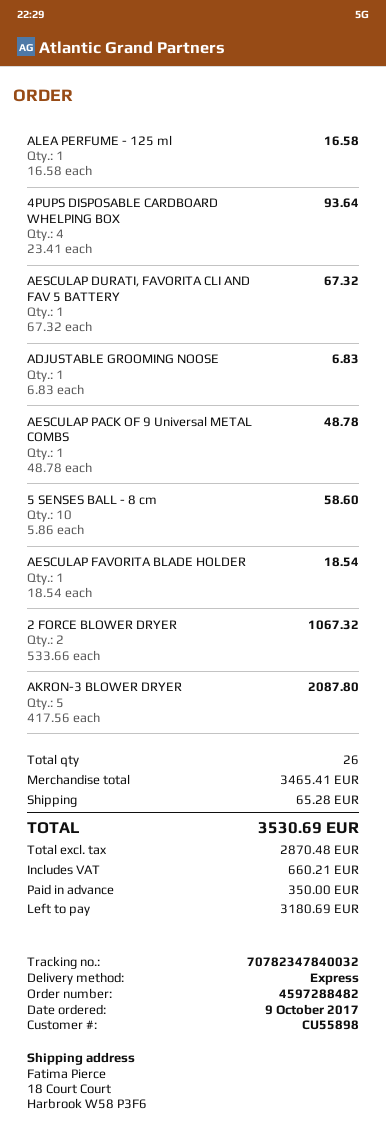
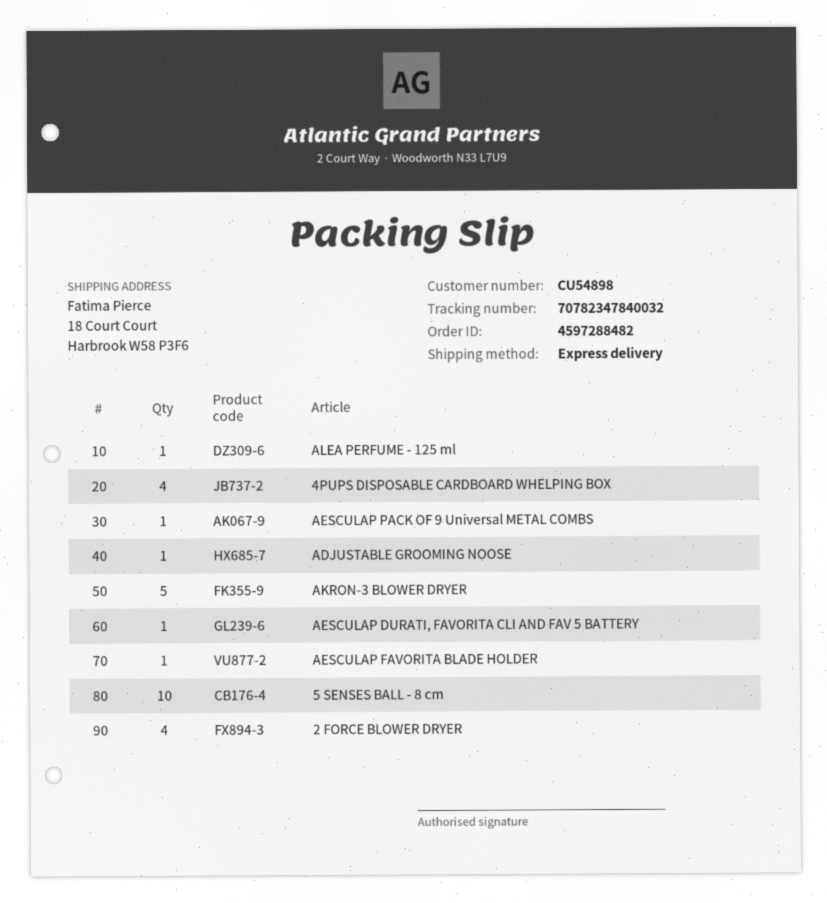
customer number: CU55898 -> CU54898
2 FORCE BLOWER DRYER: 2 -> 4

